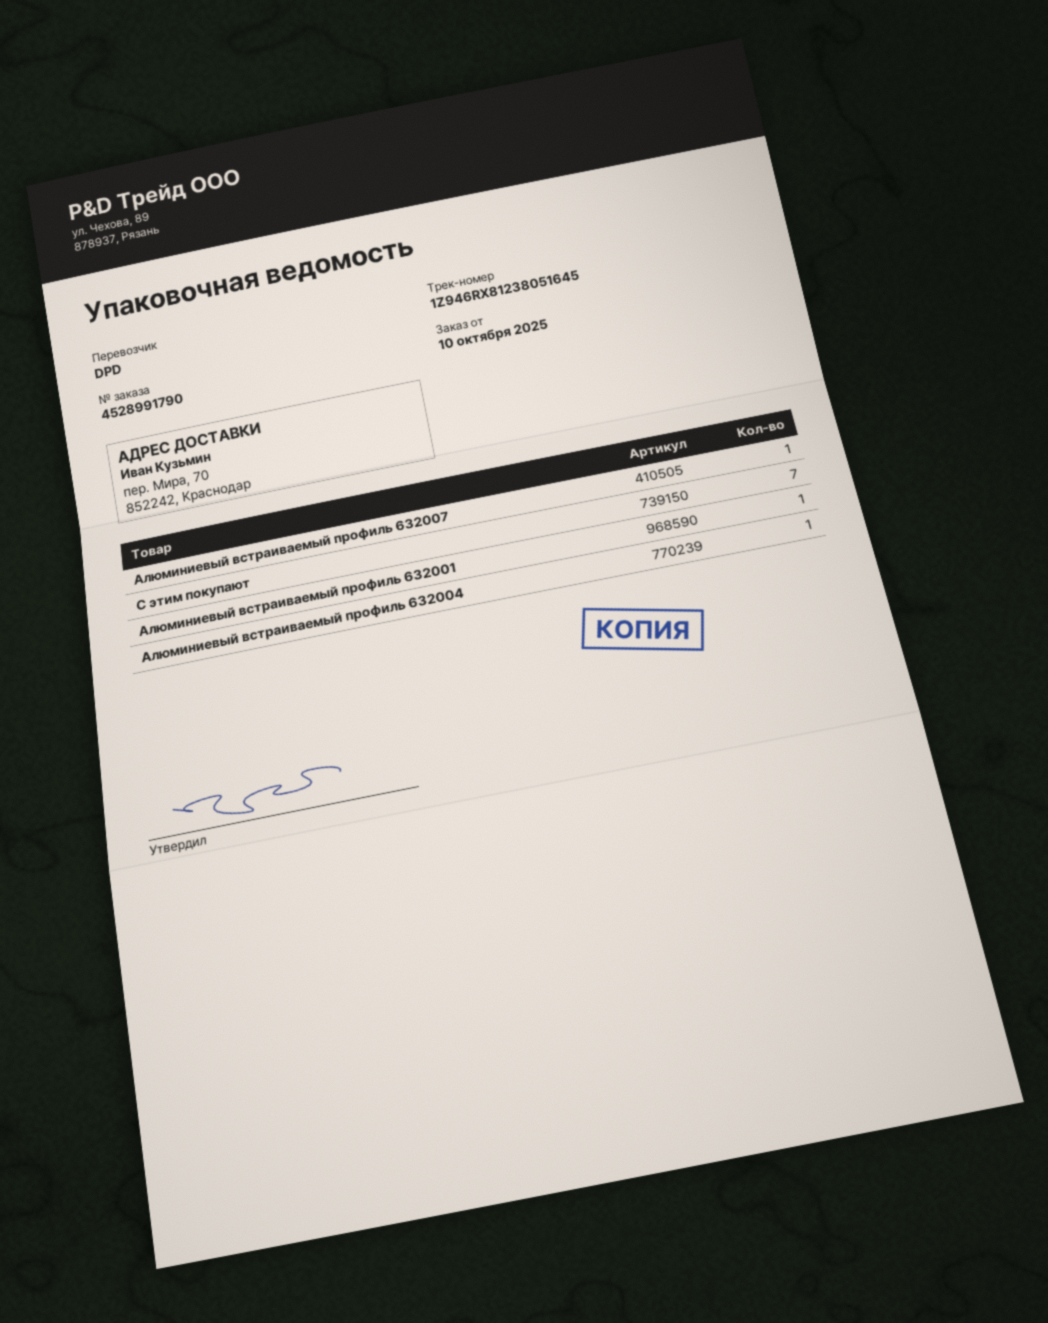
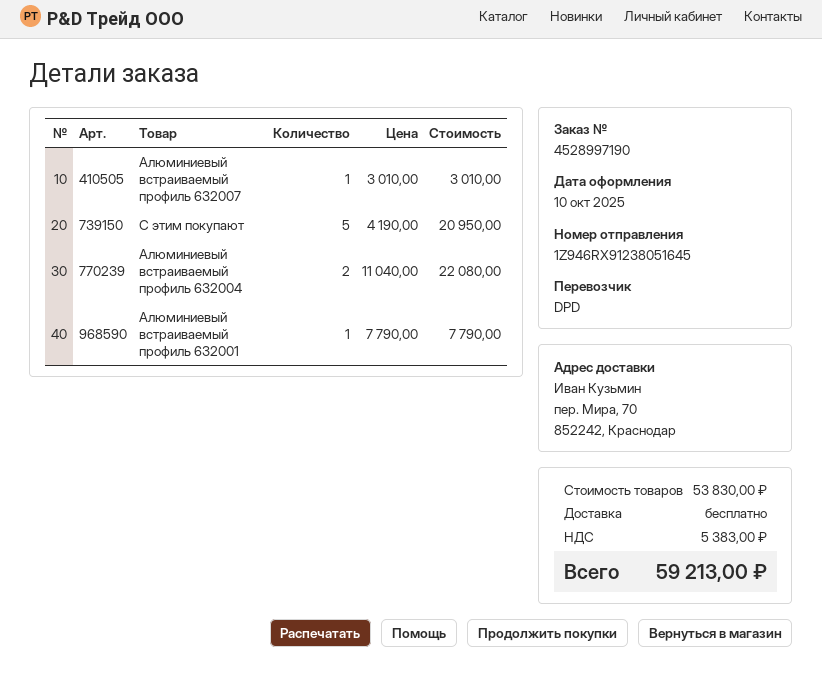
order number: 4528991790 -> 4528997190
tracking number: 1Z946RX81238051645 -> 1Z946RX91238051645
С этим покупают: 7 -> 5
Алюминиевый встраиваемый профиль 632004: 1 -> 2

